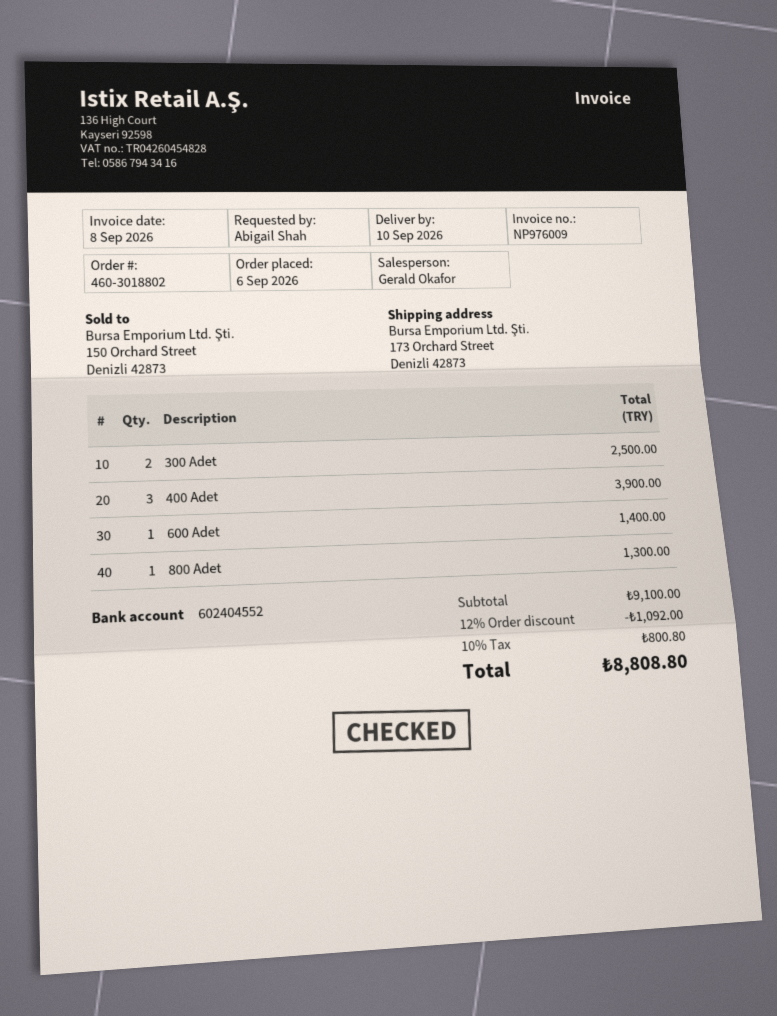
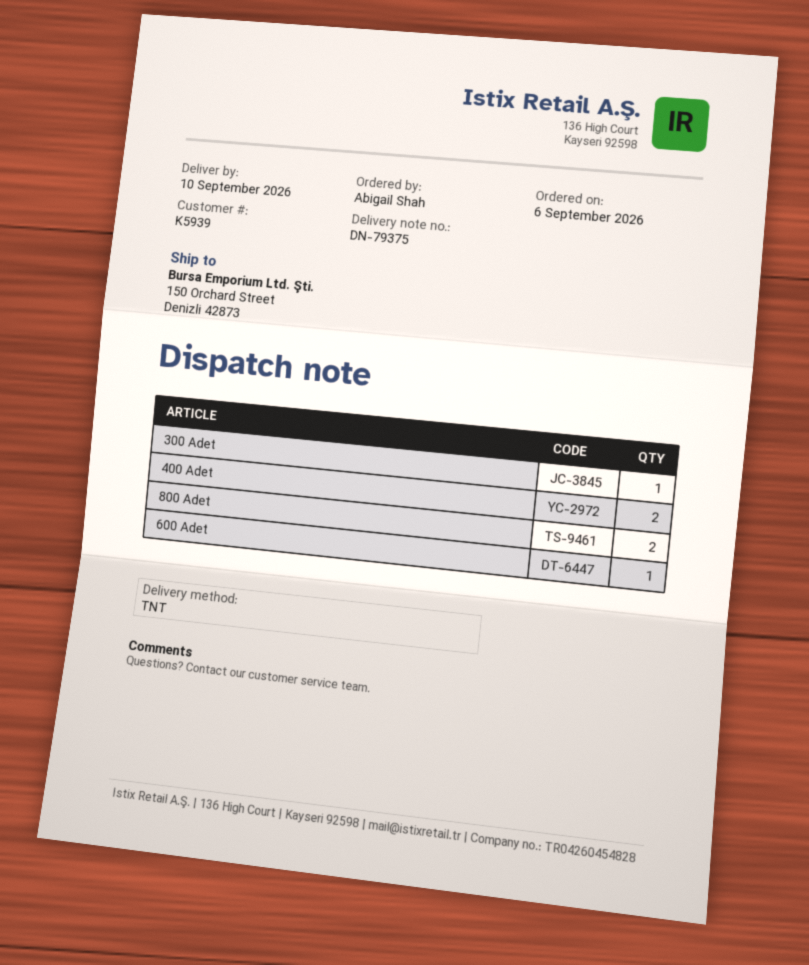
ship to: 173 Orchard Street, Denizli 42873 -> 150 Orchard Street, Denizli 42873
300 Adet: 2 -> 1
400 Adet: 3 -> 2
800 Adet: 1 -> 2

